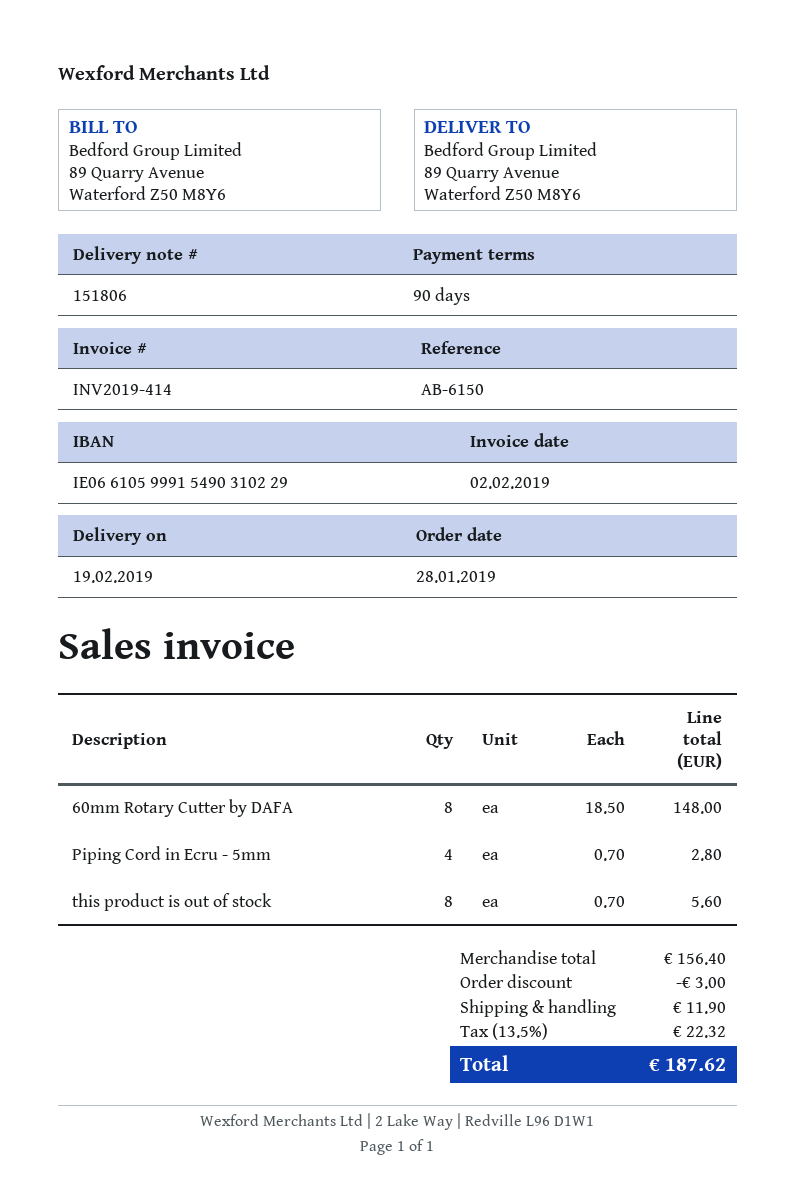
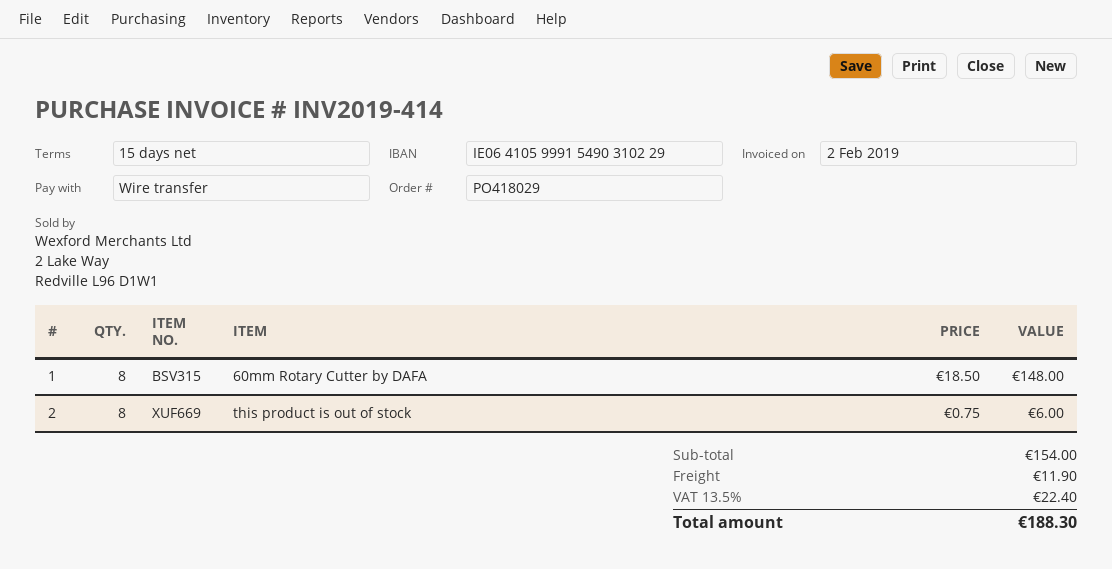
payment terms: 90 days -> 15 days
bank account: IE06610599915490310229 -> IE06410599915490310229
Piping Cord in Ecru - 5mm: 4 x 0.70 = 2.80 -> none
this product is out of stock: 8 x 0.70 = 5.60 -> 8 x 0.75 = 6.00
subtotal: 156.40 -> 154.00
discount: 3.00 -> none
tax: 13.5% = 22.32 -> 13.5% = 22.40
total: 187.62 -> 188.30

